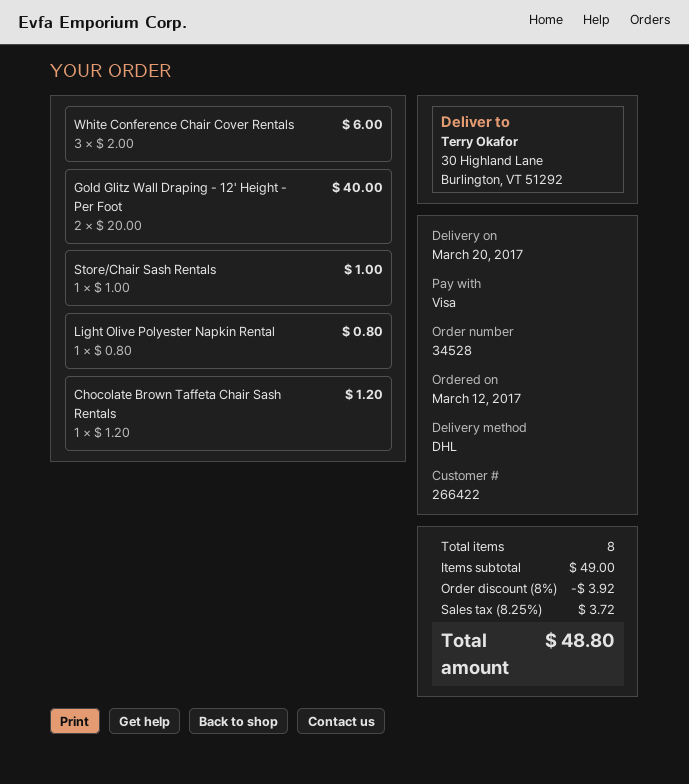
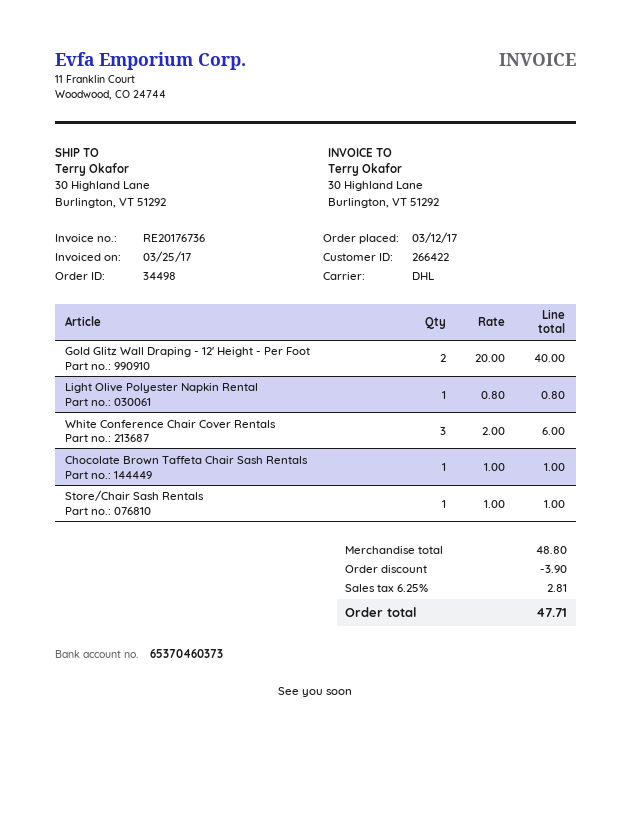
order number: 34528 -> 34498
Chocolate Brown Taffeta Chair Sash Rentals: 1 x 1.20 = 1.20 -> 1 x 1.00 = 1.00
subtotal: 49.00 -> 48.80
discount: 3.92 -> 3.90
tax: 8.25% = 3.72 -> 6.25% = 2.81
total: 48.80 -> 47.71

